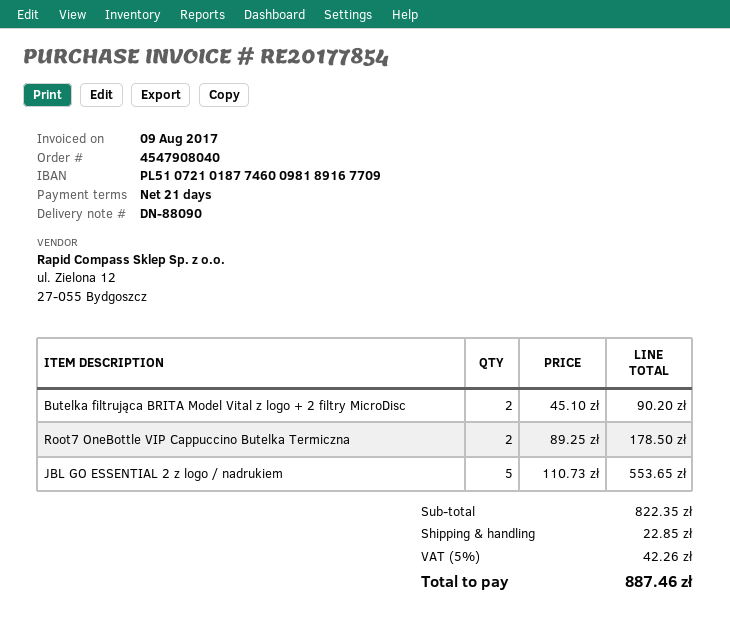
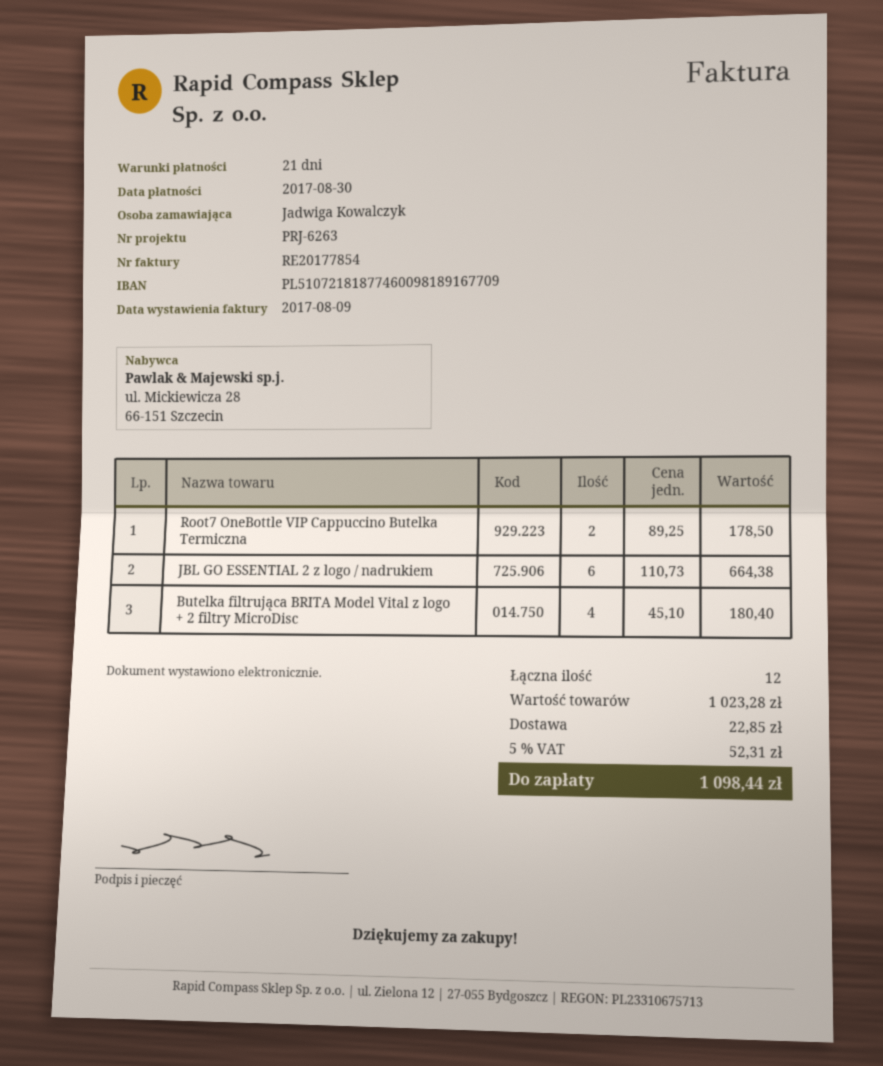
bank account: PL51072101877460098189167709 -> PL51072181877460098189167709
Butelka filtrująca BRITA Model Vital z logo + 2 filtry MicroDisc: 2 x 45.10 = 90.20 -> 4 x 45.10 = 180.40
JBL GO ESSENTIAL 2 z logo / nadrukiem: 5 x 110.73 = 553.65 -> 6 x 110.73 = 664.38
subtotal: 822.35 -> 1023.28
tax: 5% = 42.26 -> 5% = 52.31
total: 887.46 -> 1098.44

